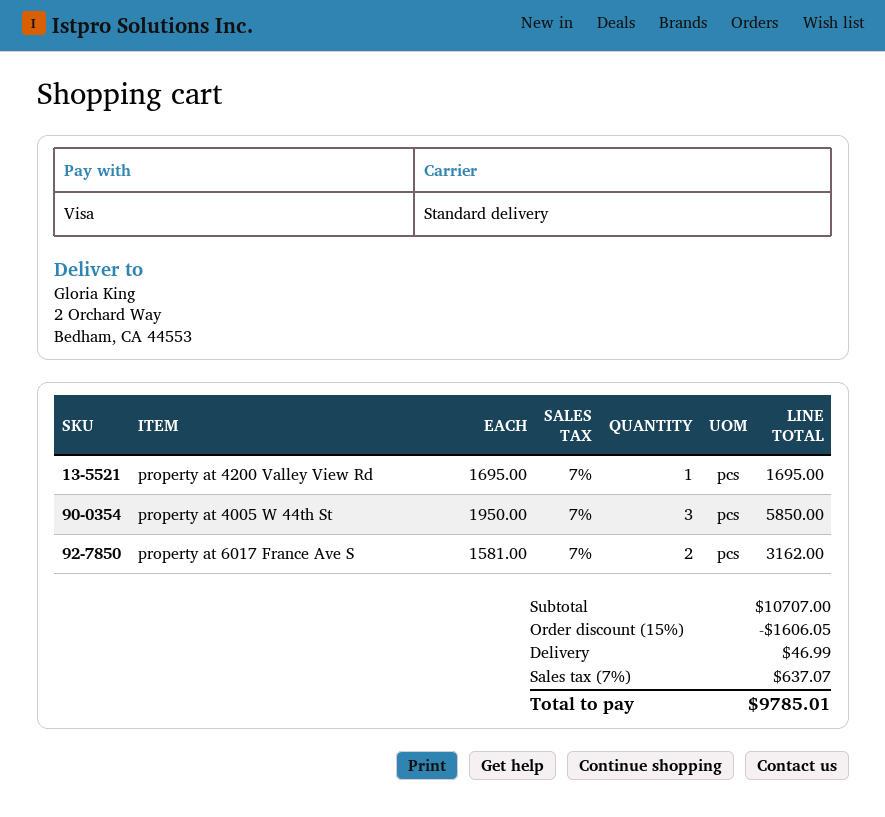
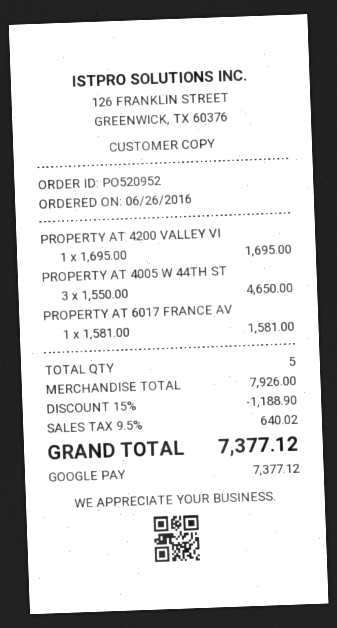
payment method: Visa -> Google Pay
property at 4005 W 44th St: 3 x 1950.00 = 5850.00 -> 3 x 1550.00 = 4650.00
property at 6017 France Ave S: 2 x 1581.00 = 3162.00 -> 1 x 1581.00 = 1581.00
subtotal: 10707.00 -> 7926.00
discount: 15% = 1606.05 -> 15% = 1188.90
shipping: 46.99 -> none
tax: 7% = 637.07 -> 9.5% = 640.02
total: 9785.01 -> 7377.12

